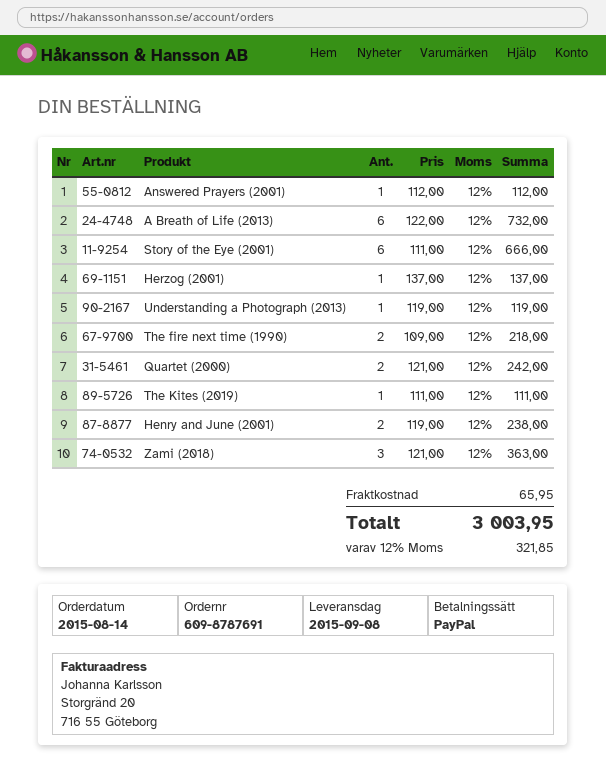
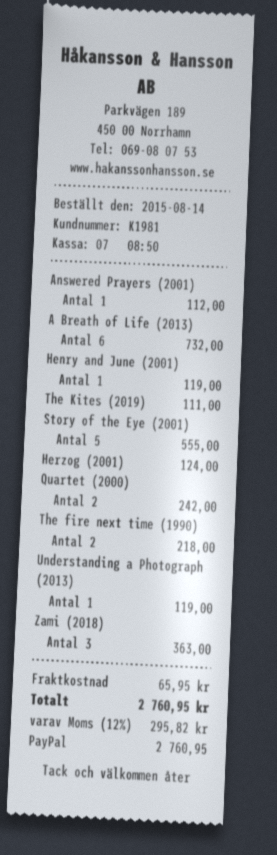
Story of the Eye (2001): 6 for 666.00 -> 5 for 555.00
Herzog (2001): 1 for 137.00 -> 1 for 124.00
Henry and June (2001): 2 for 238.00 -> 1 for 119.00
tax: 12% = 321.85 -> 12% = 295.82
total: 3003.95 -> 2760.95

